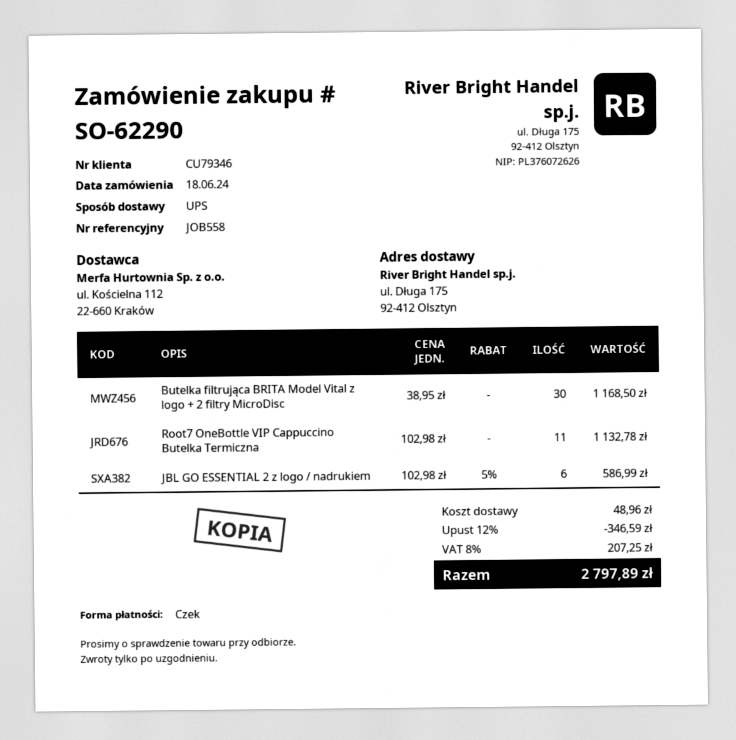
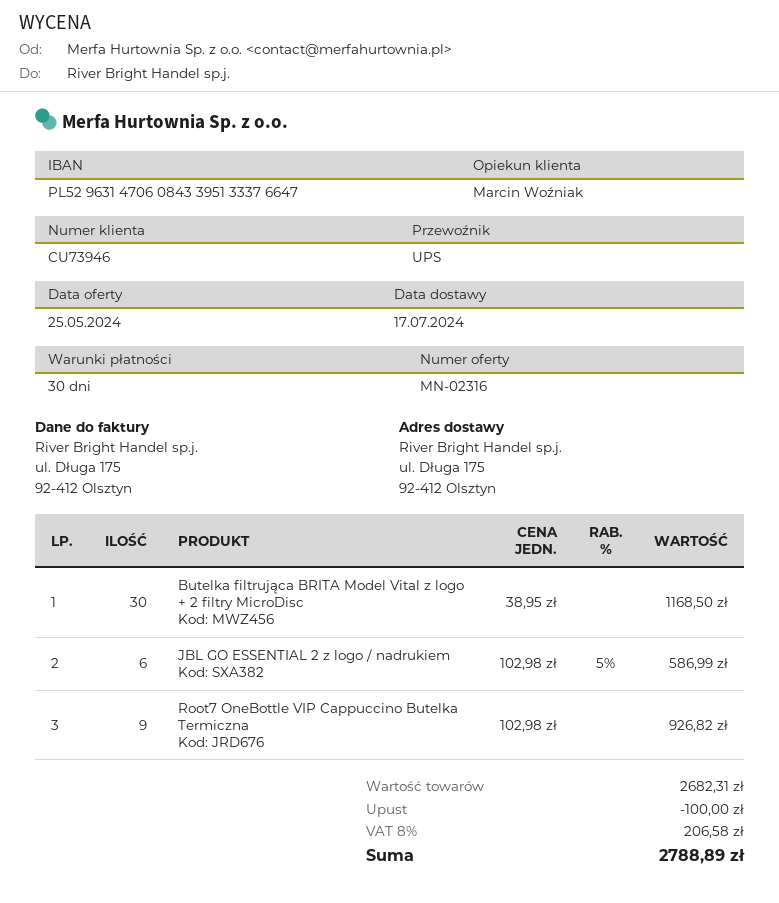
customer number: CU79346 -> CU73946
Root7 OneBottle VIP Cappuccino Butelka Termiczna: 11 x 102.98 = 1132.78 -> 9 x 102.98 = 926.82
discount: 346.59 -> 100.00
shipping: 48.96 -> none
tax: 8% = 207.25 -> 8% = 206.58
total: 2797.89 -> 2788.89

